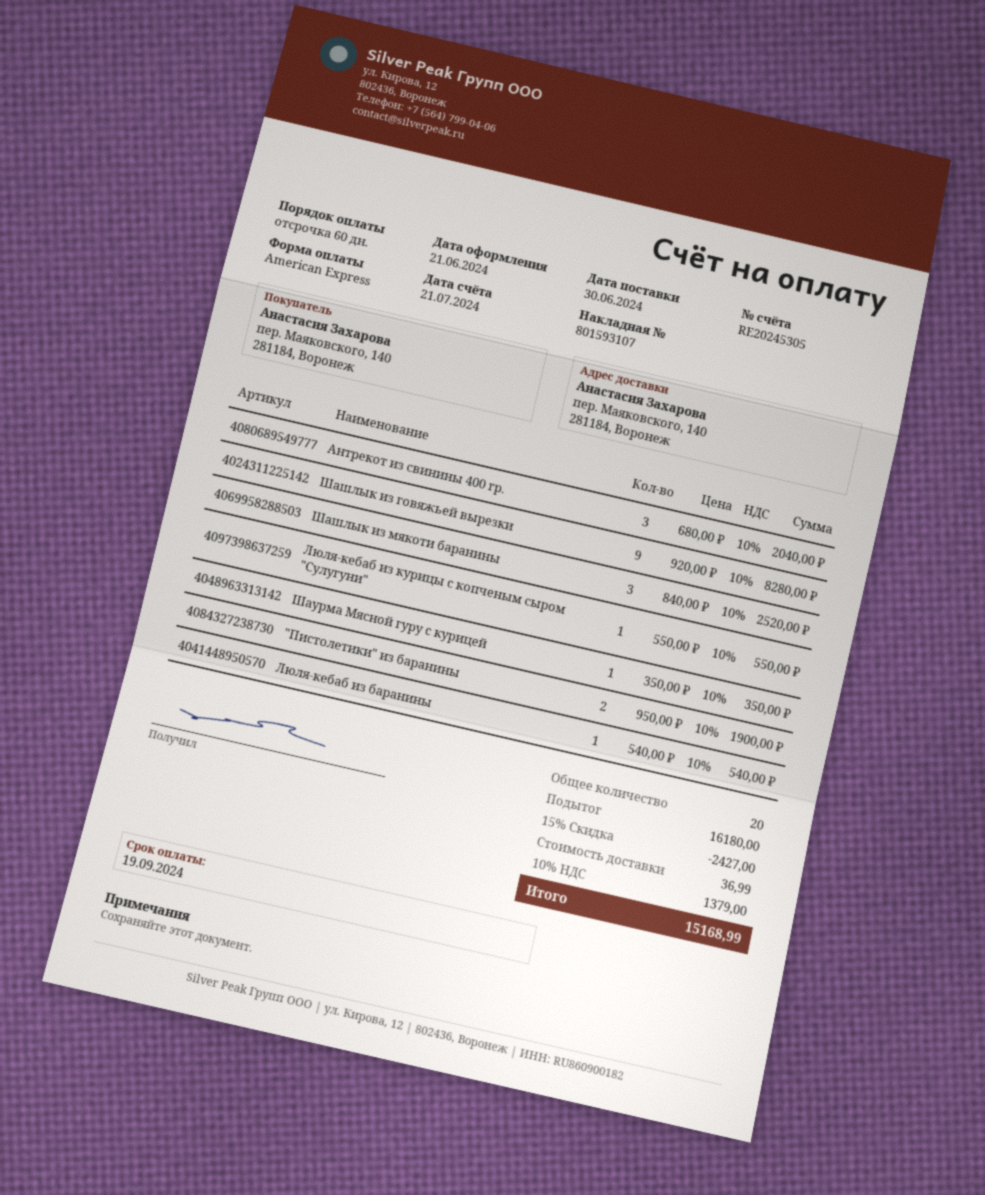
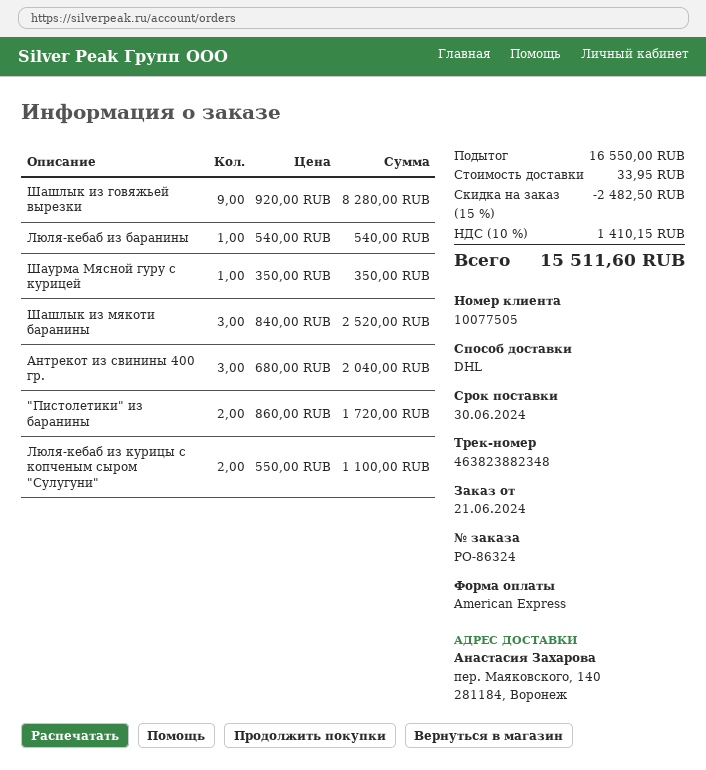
Люля-кебаб из курицы с копченым сыром "Сулугуни": 1 x 550.00 = 550.00 -> 2 x 550.00 = 1100.00
"Пистолетики" из баранины: 2 x 950.00 = 1900.00 -> 2 x 860.00 = 1720.00
subtotal: 16180.00 -> 16550.00
discount: 15% = 2427.00 -> 15% = 2482.50
shipping: 36.99 -> 33.95
tax: 10% = 1379.00 -> 10% = 1410.15
total: 15168.99 -> 15511.60

